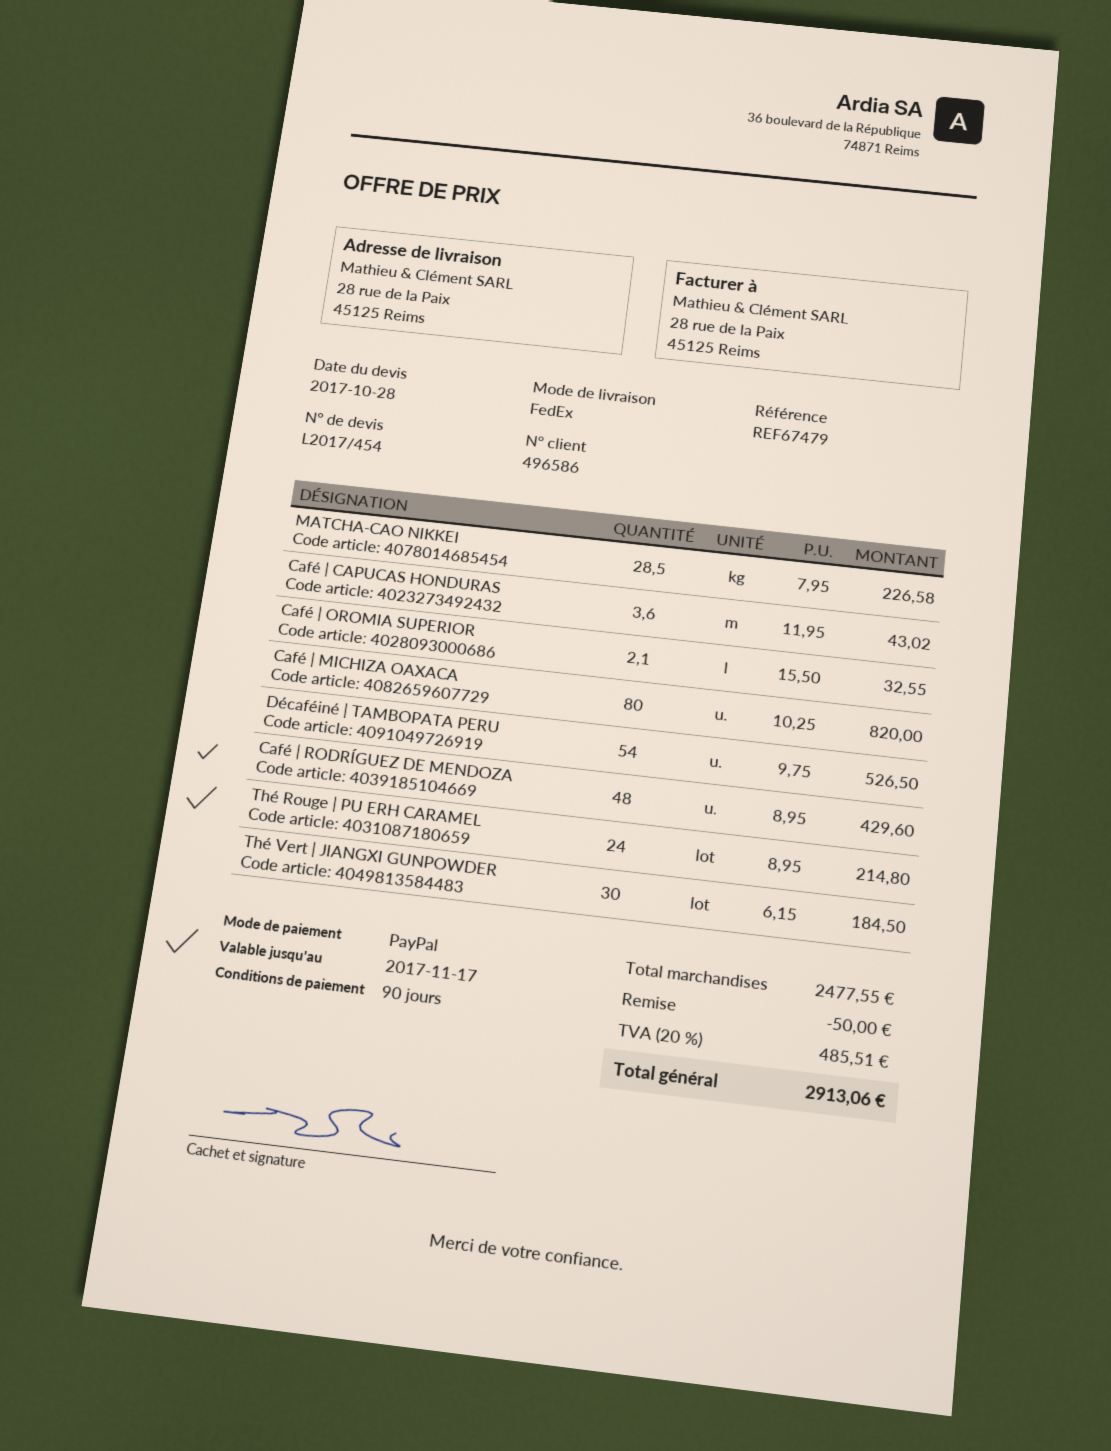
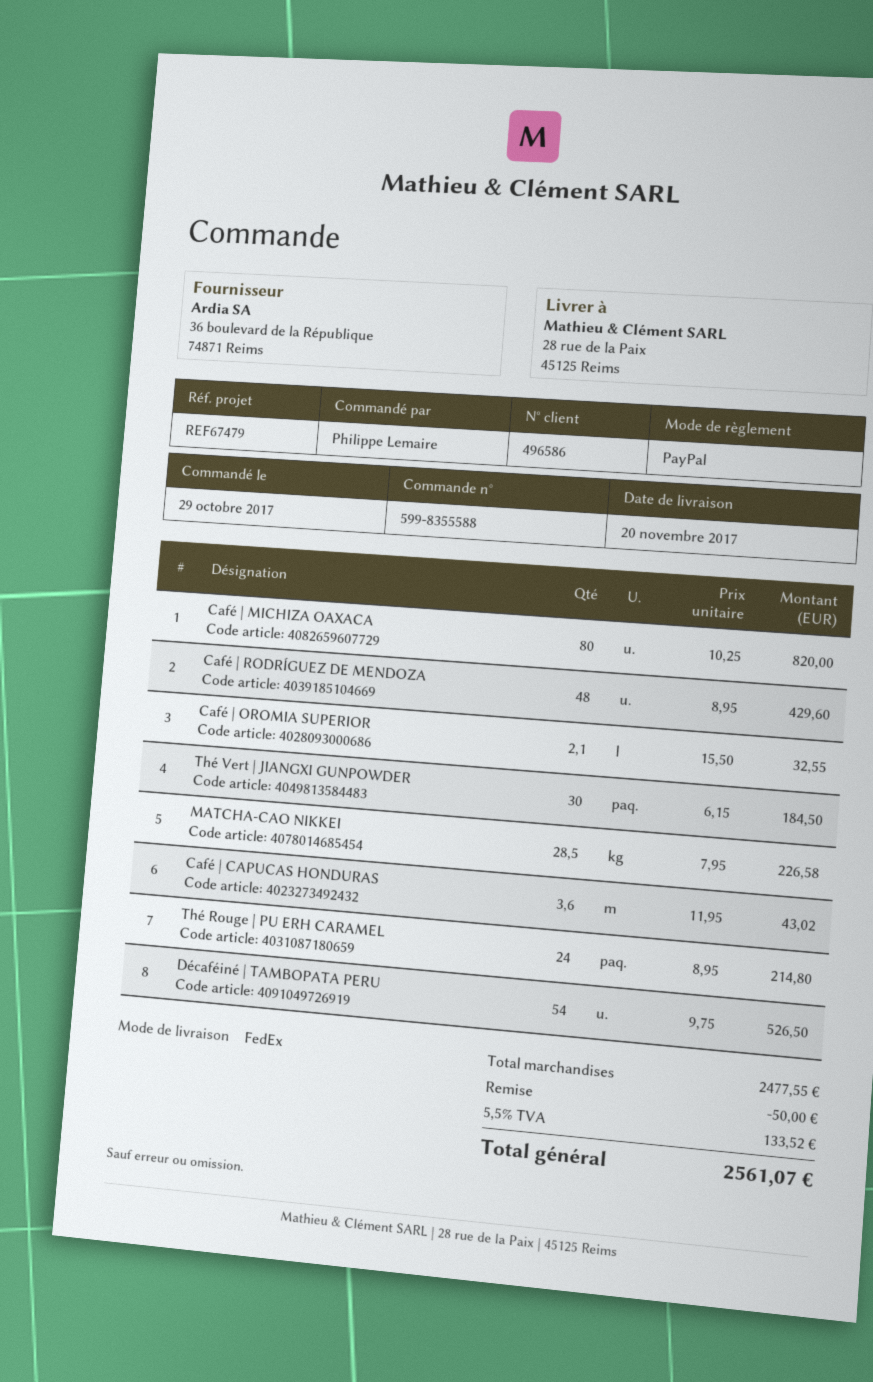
tax: 20% = 485.51 -> 5.5% = 133.52
total: 2913.06 -> 2561.07

